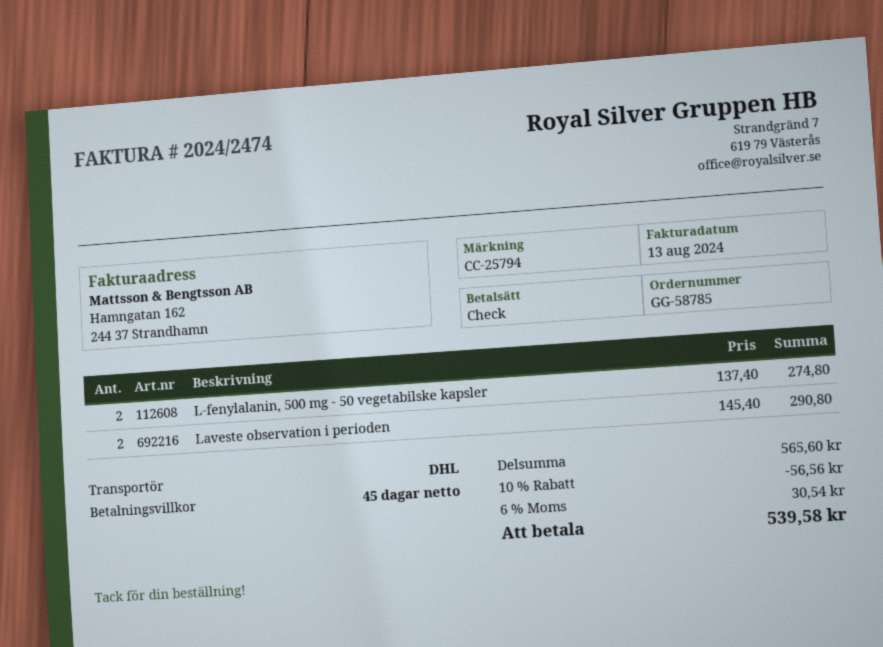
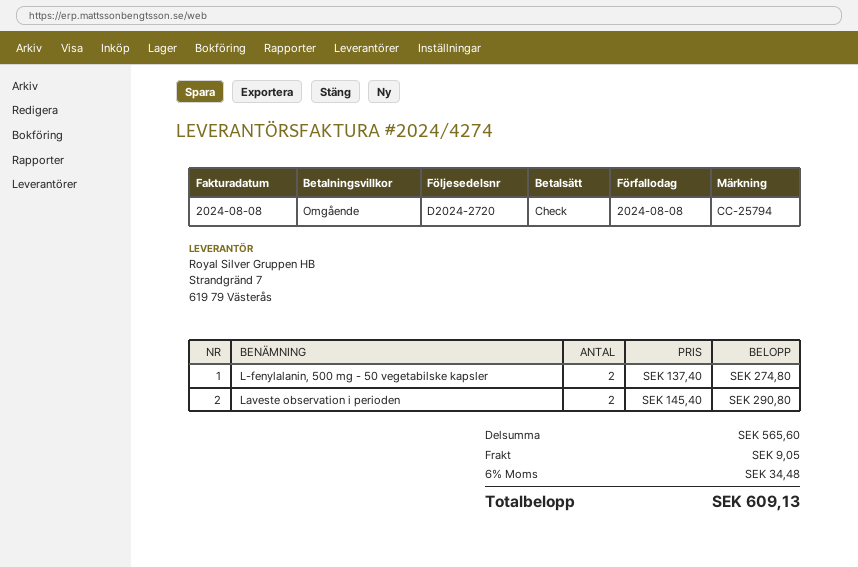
invoice number: 2024/2474 -> 2024/4274
invoice date: 2024-08-13 -> 2024-08-08
payment terms: 45 days -> on receipt
discount: 10% = 56.56 -> none
shipping: none -> 9.05
tax: 6% = 30.54 -> 6% = 34.48
total: 539.58 -> 609.13

